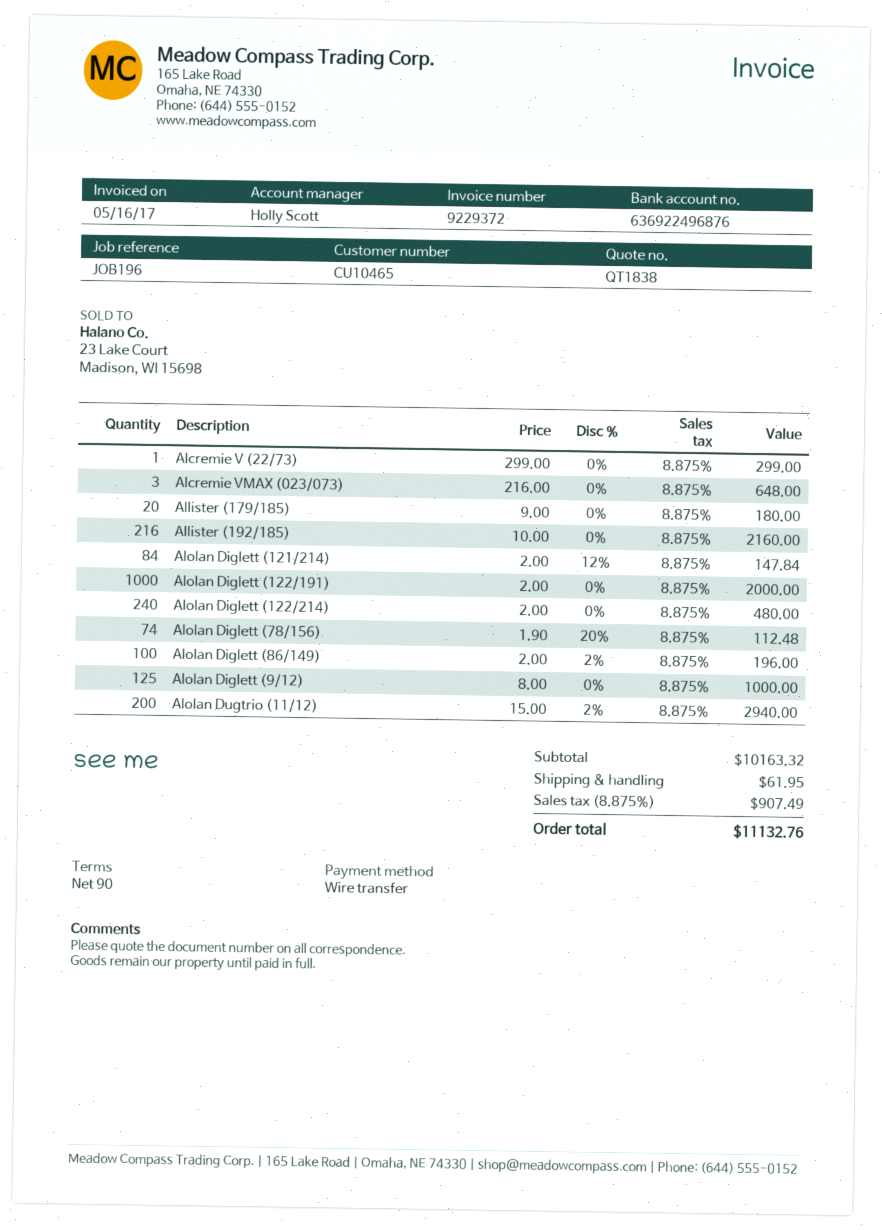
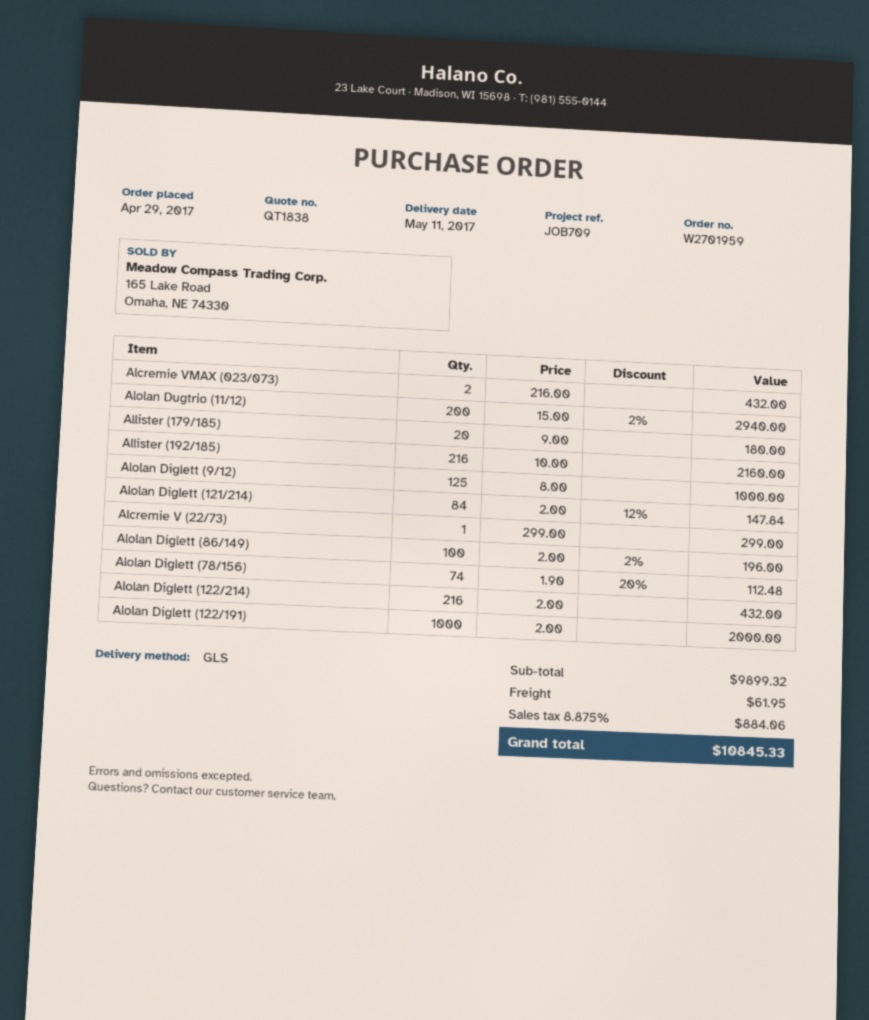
reference: JOB196 -> JOB709
Alcremie VMAX (023/073): 3 x 216.00 = 648.00 -> 2 x 216.00 = 432.00
Alolan Diglett (122/214): 240 x 2.00 = 480.00 -> 216 x 2.00 = 432.00
subtotal: 10163.32 -> 9899.32
tax: 8.875% = 907.49 -> 8.875% = 884.06
total: 11132.76 -> 10845.33

